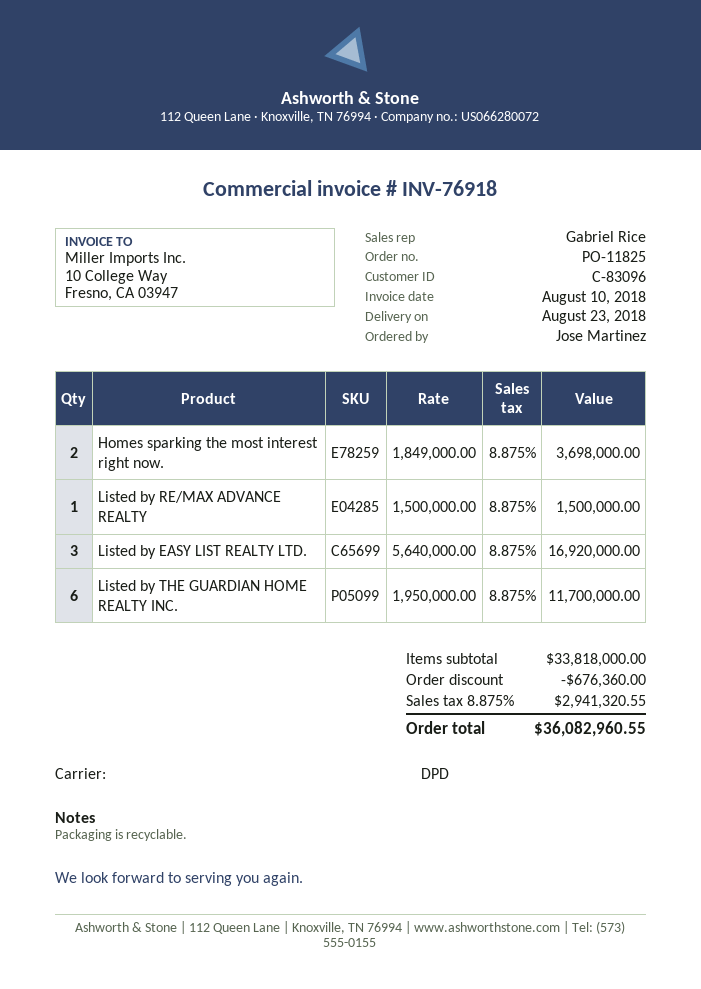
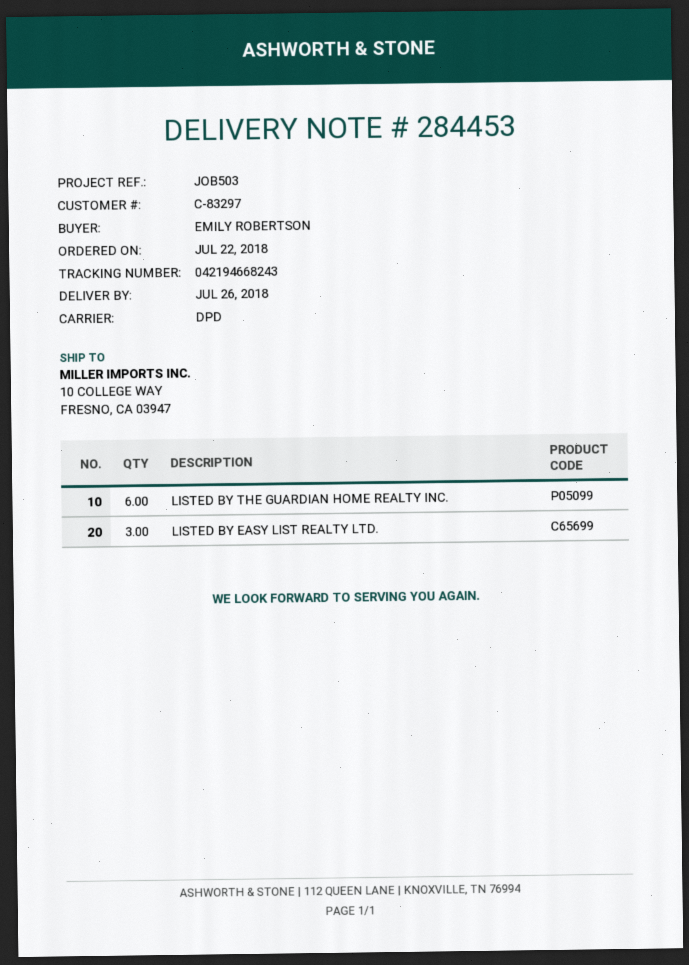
delivery date: 2018-08-23 -> 2018-07-26
customer number: C-83096 -> C-83297
ordered by: Jose Martinez -> EMILY ROBERTSON
Homes sparking the most interest right now.: 2 -> none
Listed by RE/MAX ADVANCE REALTY: 1 -> none

